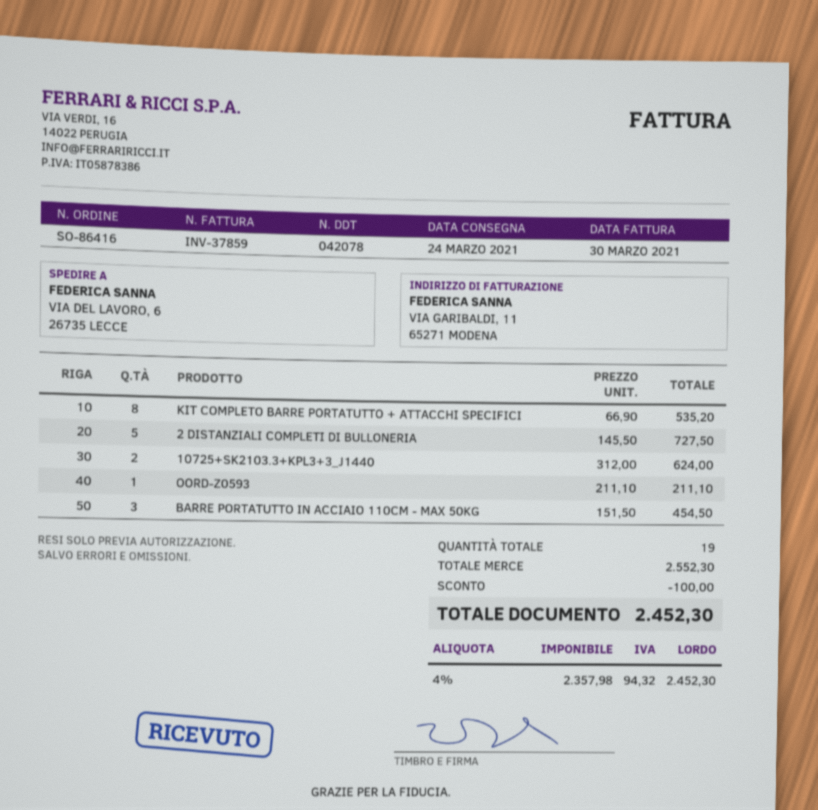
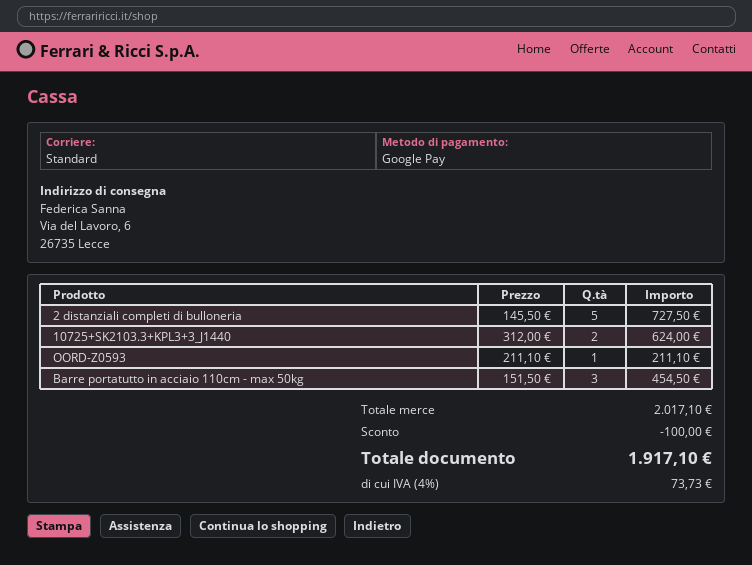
KIT COMPLETO BARRE PORTATUTTO + ATTACCHI SPECIFICI: 8 x 66.90 = 535.20 -> none
subtotal: 2552.30 -> 2017.10
tax: 4% = 94.32 -> 4% = 73.73
total: 2452.30 -> 1917.10

